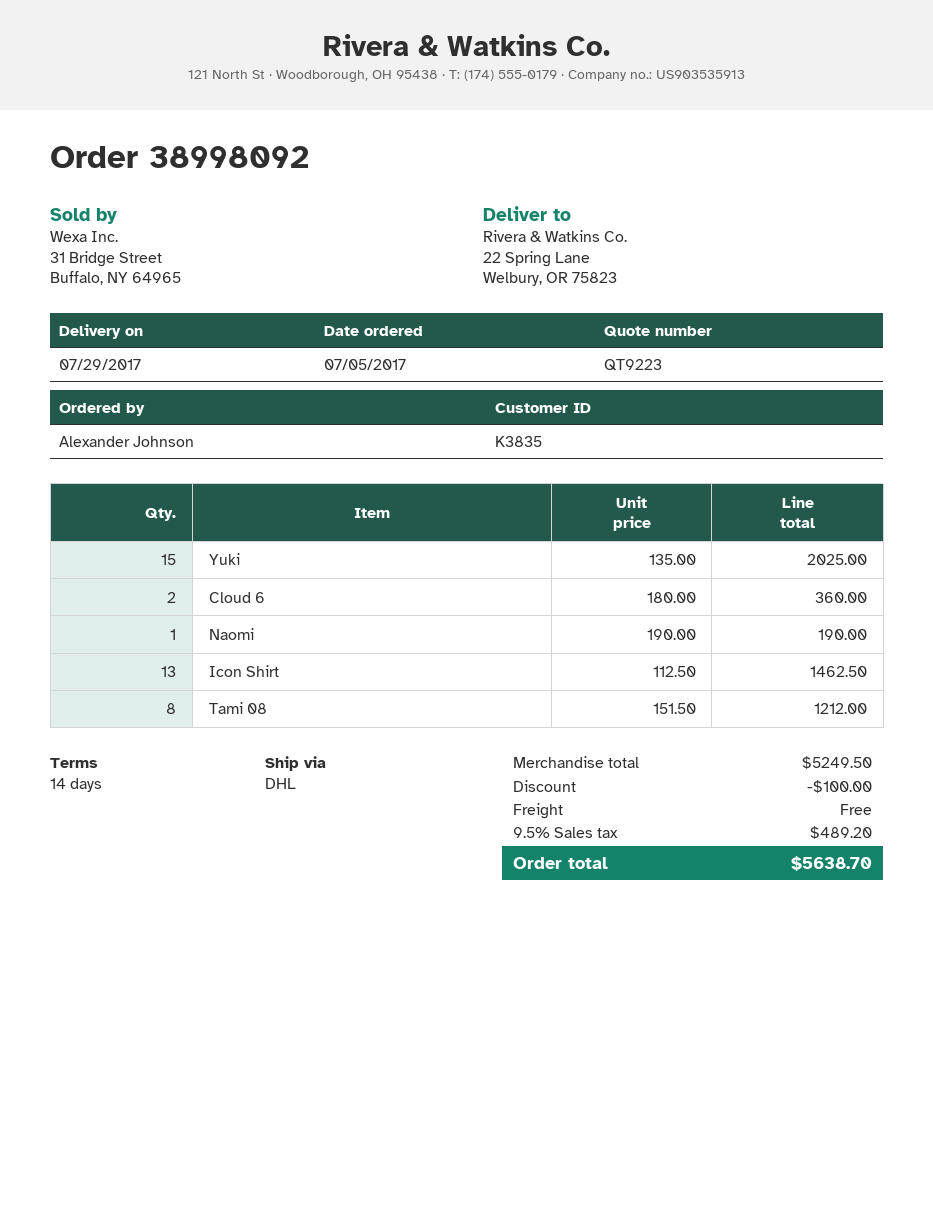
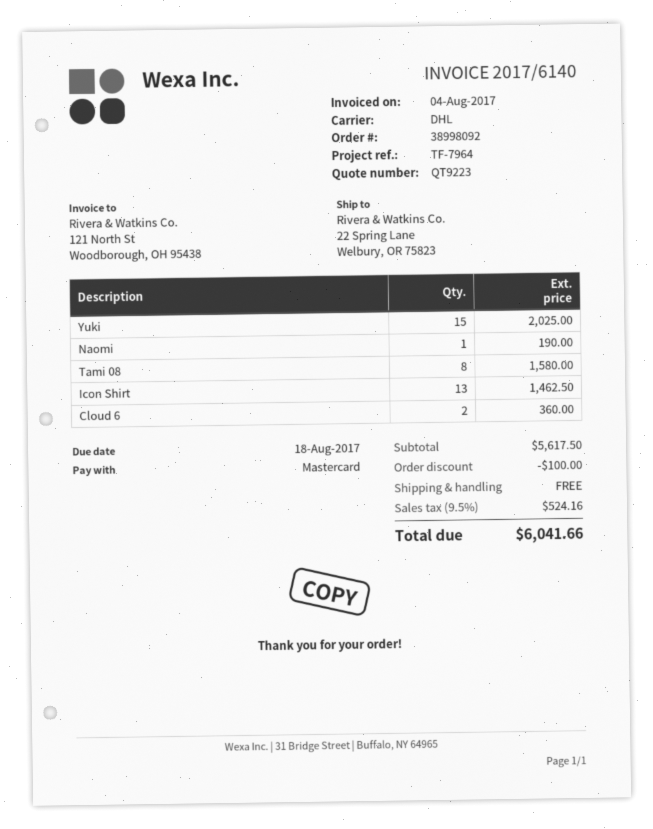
Tami 08: 8 for 1212.00 -> 8 for 1580.00
subtotal: 5249.50 -> 5617.50
tax: 9.5% = 489.20 -> 9.5% = 524.16
total: 5638.70 -> 6041.66

